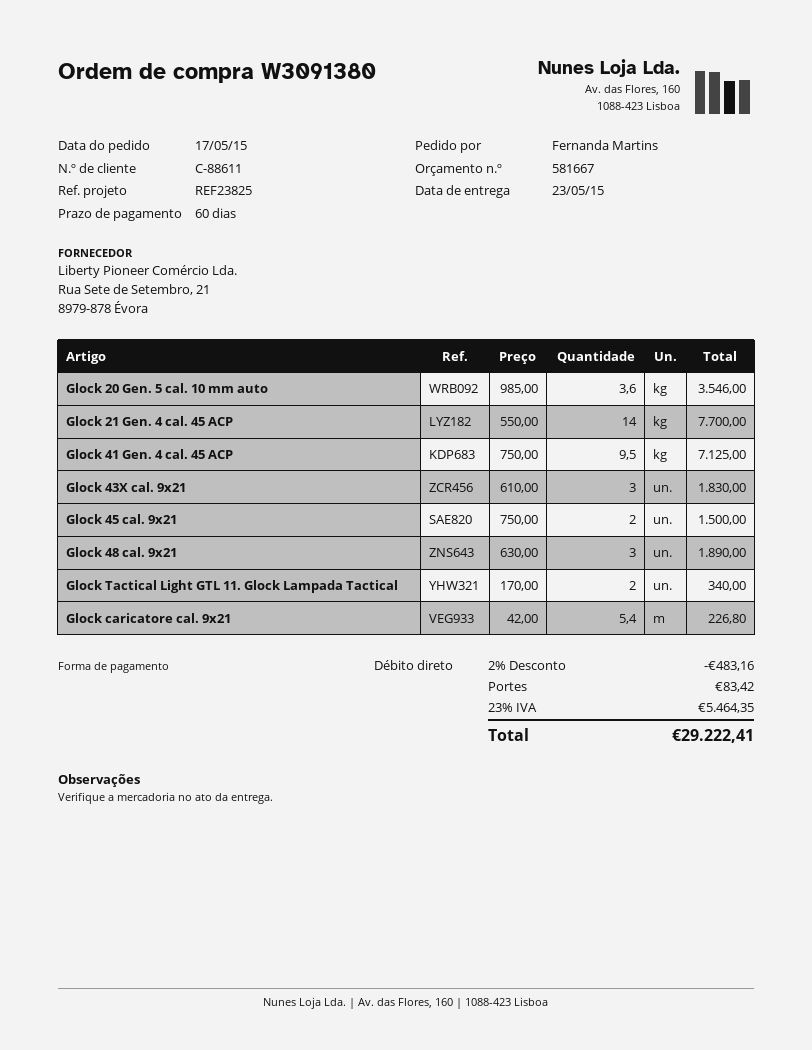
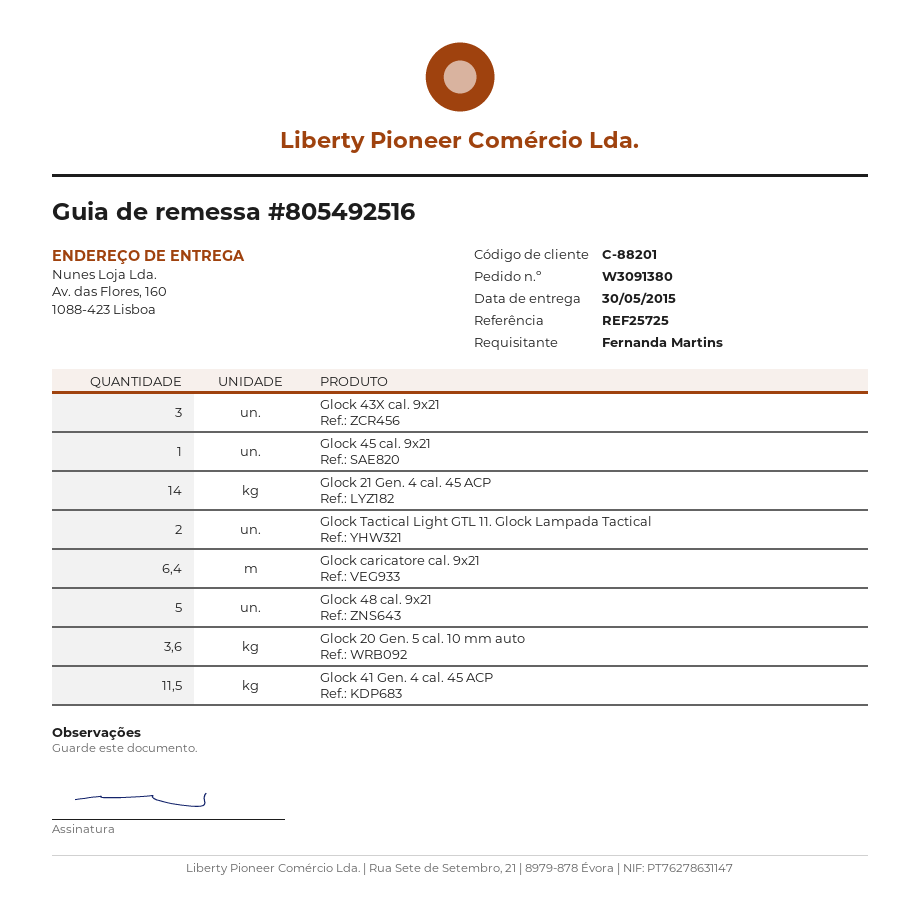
delivery date: 2015-05-23 -> 2015-05-30
customer number: C-88611 -> C-88201
reference: REF23825 -> REF25725
Glock 41 Gen. 4 cal. 45 ACP: 9.5 -> 11.5
Glock 45 cal. 9x21: 2 -> 1
Glock 48 cal. 9x21: 3 -> 5
Glock caricatore cal. 9x21: 5.4 -> 6.4

